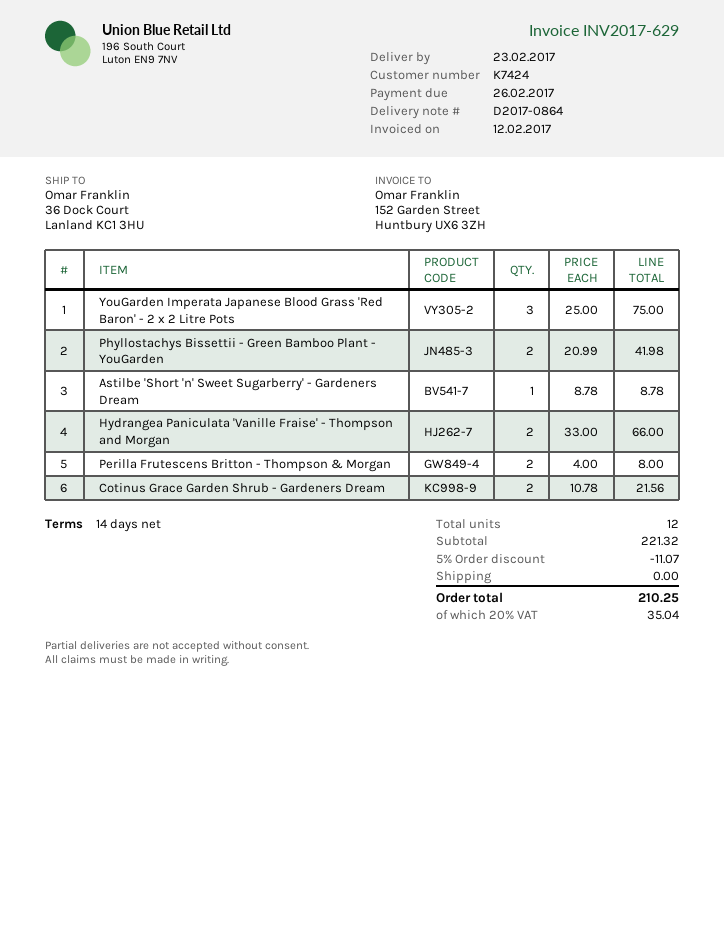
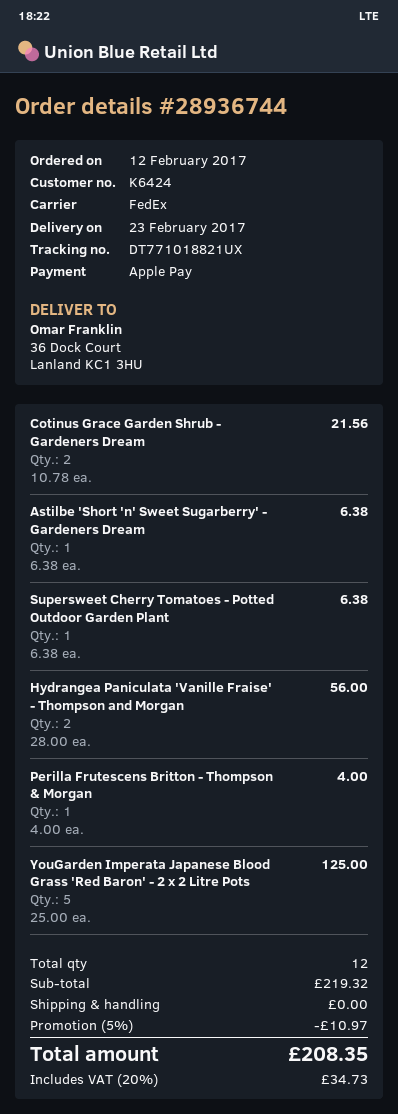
customer number: K7424 -> K6424
YouGarden Imperata Japanese Blood Grass 'Red Baron' - 2 x 2 Litre Pots: 3 x 25.00 = 75.00 -> 5 x 25.00 = 125.00
Phyllostachys Bissettii - Green Bamboo Plant - YouGarden: 2 x 20.99 = 41.98 -> none
Astilbe 'Short 'n' Sweet Sugarberry' - Gardeners Dream: 1 x 8.78 = 8.78 -> 1 x 6.38 = 6.38
Hydrangea Paniculata 'Vanille Fraise' - Thompson and Morgan: 2 x 33.00 = 66.00 -> 2 x 28.00 = 56.00
Perilla Frutescens Britton - Thompson & Morgan: 2 x 4.00 = 8.00 -> 1 x 4.00 = 4.00
Supersweet Cherry Tomatoes - Potted Outdoor Garden Plant: none -> 1 x 6.38 = 6.38
subtotal: 221.32 -> 219.32
discount: 5% = 11.07 -> 5% = 10.97
tax: 20% = 35.04 -> 20% = 34.73
total: 210.25 -> 208.35

